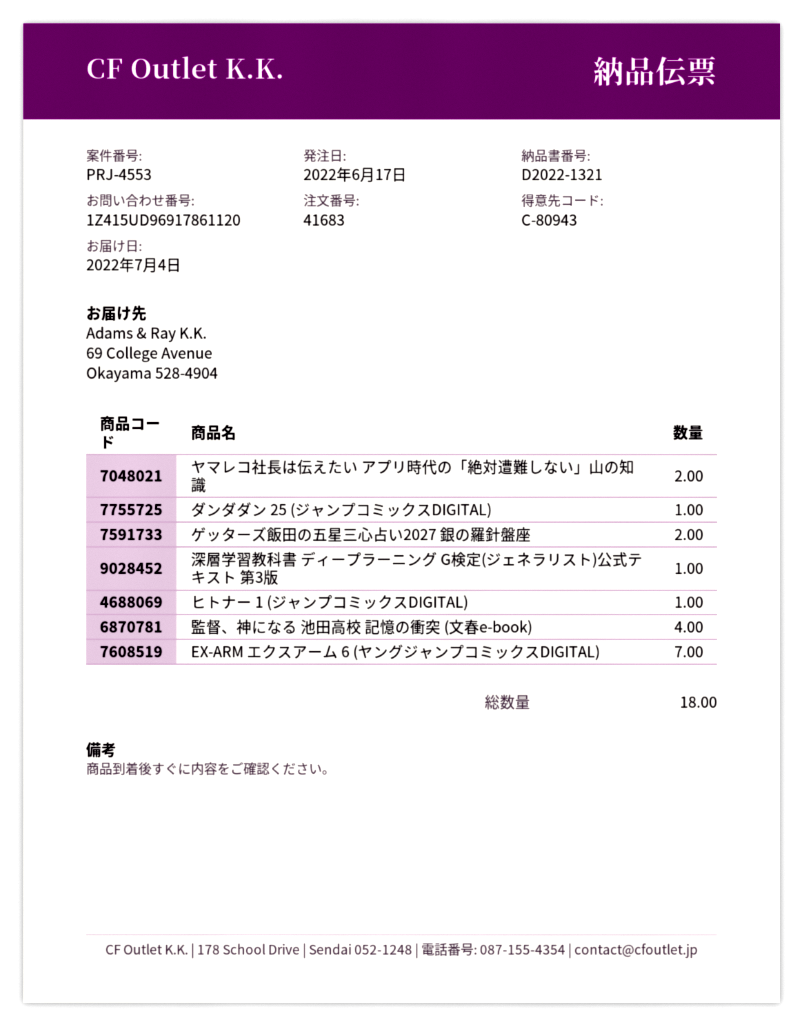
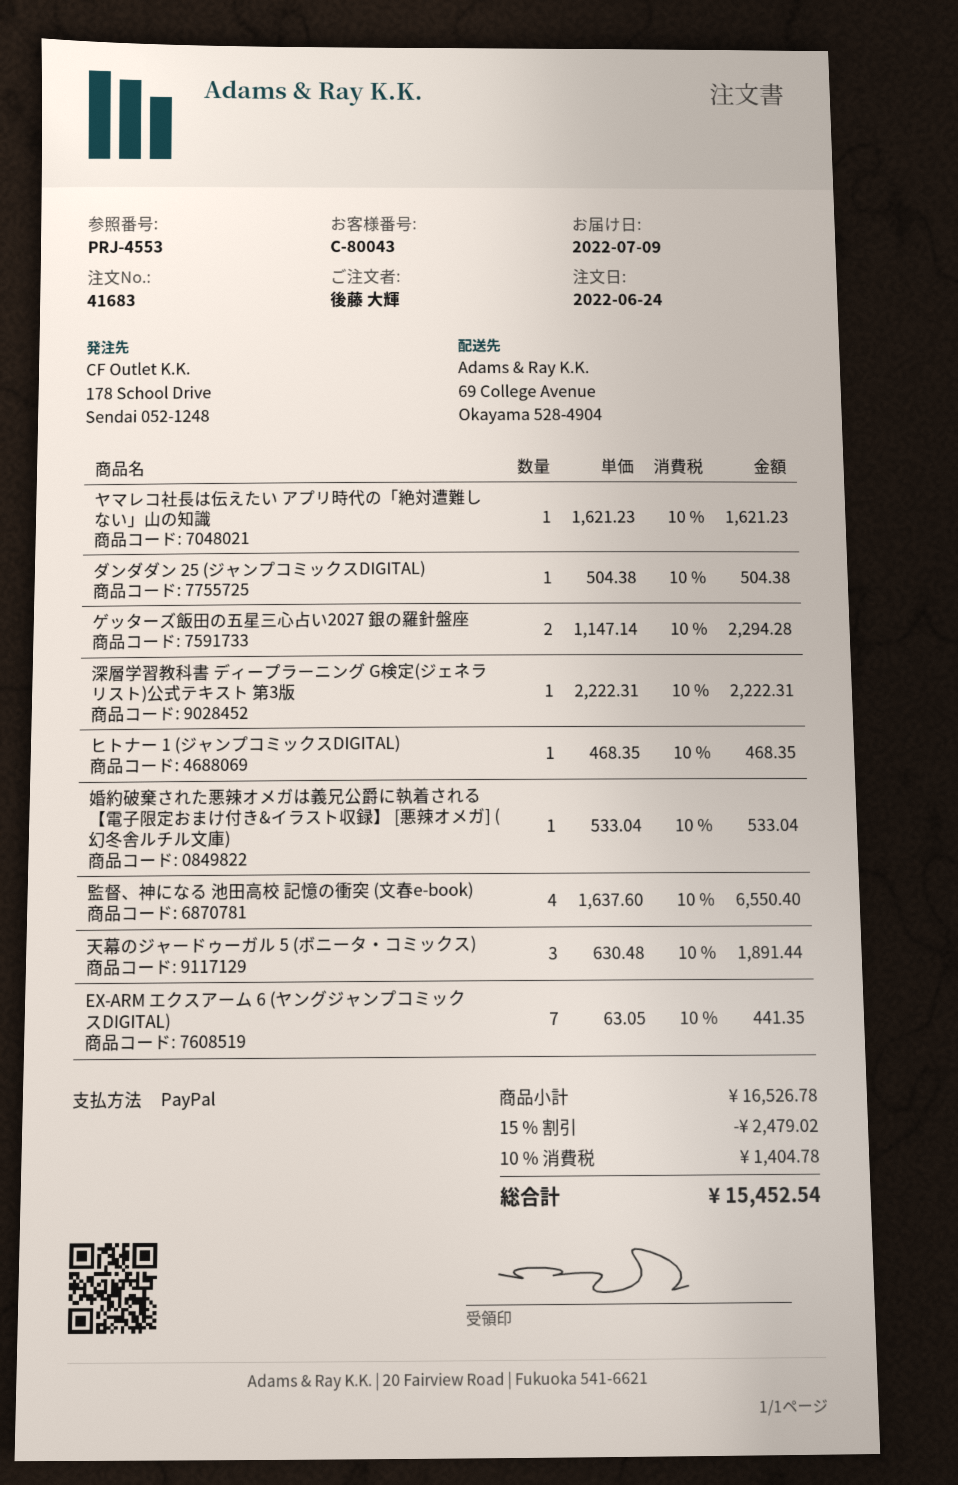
order date: 2022-06-17 -> 2022-06-24
delivery date: 2022-07-04 -> 2022-07-09
customer number: C-80943 -> C-80043
ヤマレコ社長は伝えたい アプリ時代の「絶対遭難しない」山の知識: 2 -> 1
婚約破棄された悪辣オメガは義兄公爵に執着される 【電子限定おまけ付き&イラスト収録】 [悪辣オメガ] (幻冬舎ルチル文庫): none -> 1
天幕のジャードゥーガル 5 (ボニータ・コミックス): none -> 3

